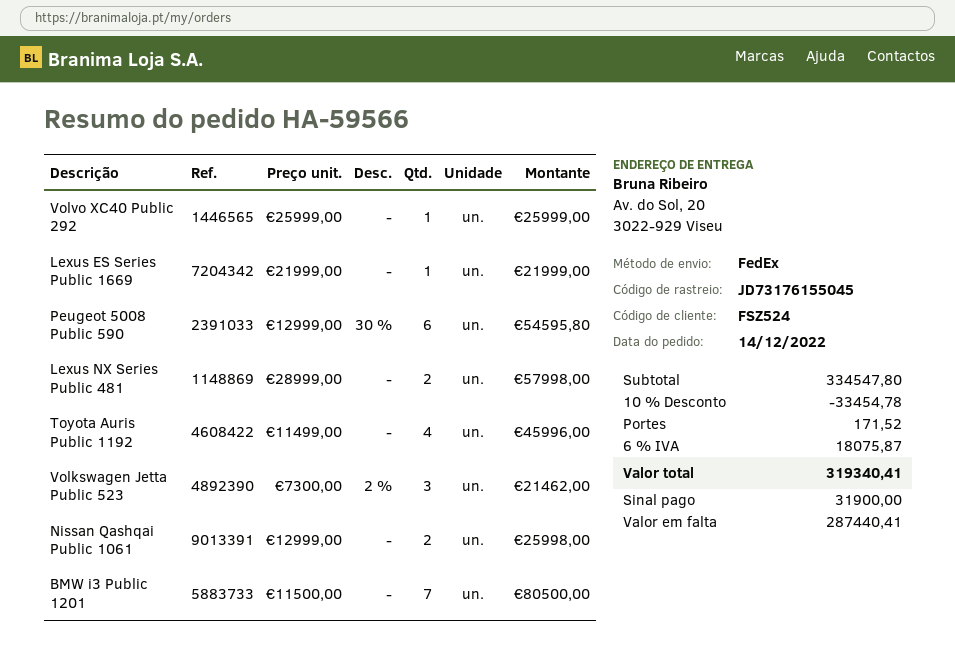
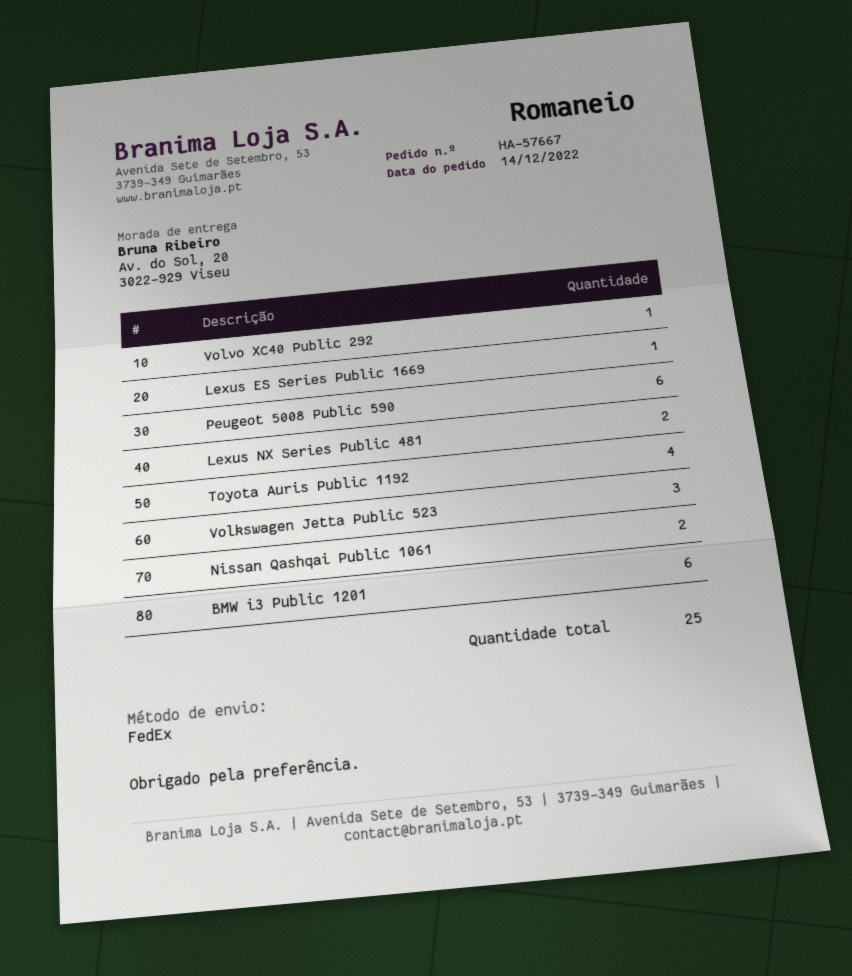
order number: HA-59566 -> HA-57667
BMW i3 Public 1201: 7 -> 6

